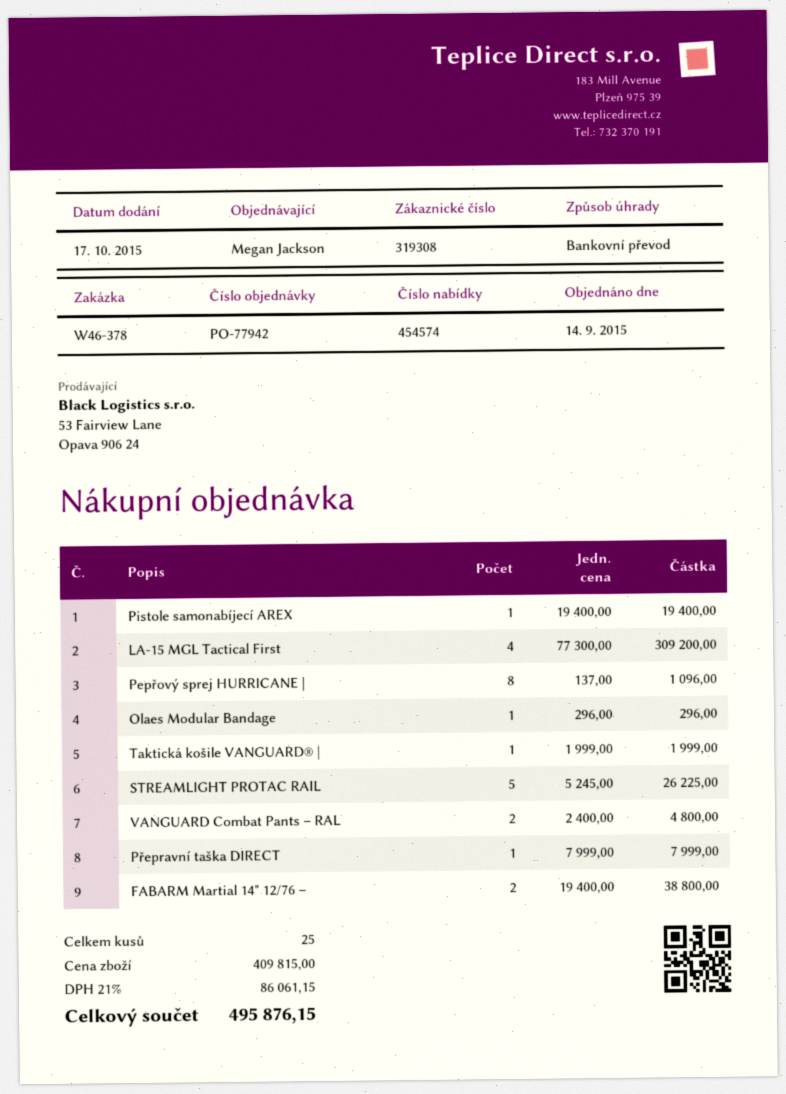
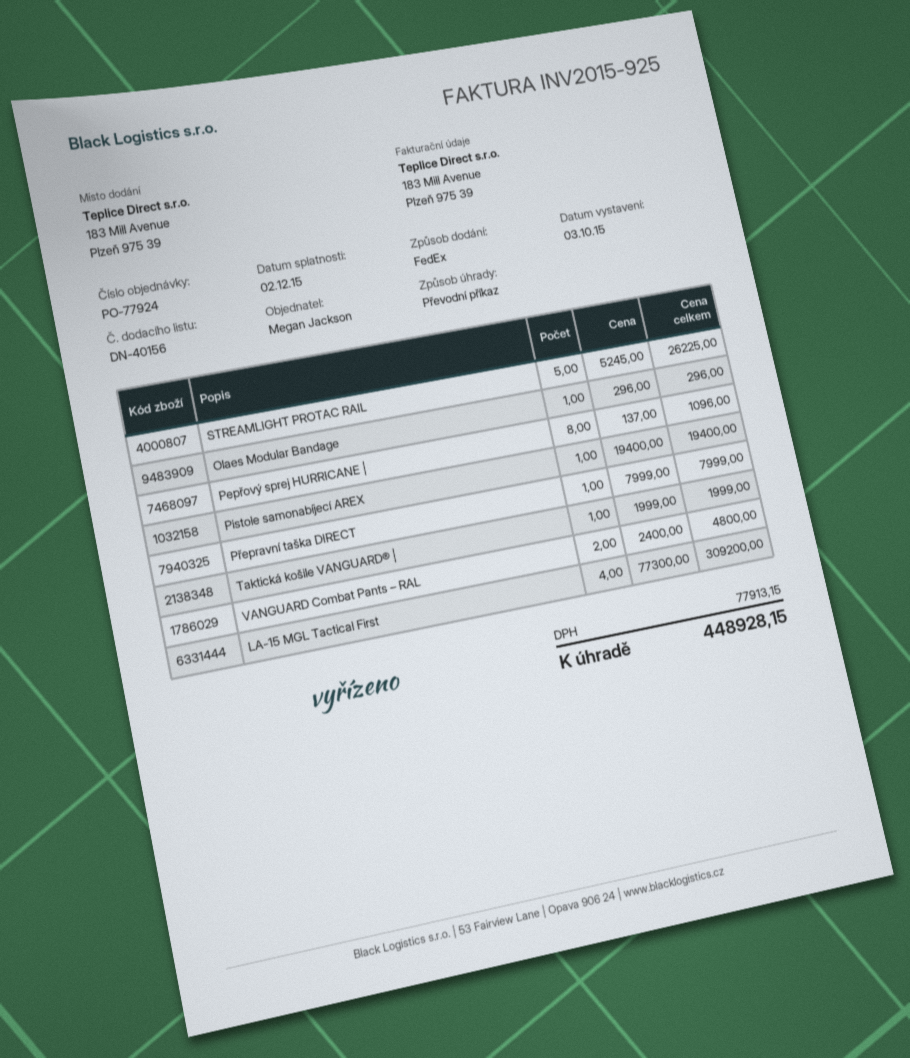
order number: PO-77942 -> PO-77924
FABARM Martial 14" 12/76 –: 2 x 19400.00 = 38800.00 -> none
tax: 86061.15 -> 77913.15
total: 495876.15 -> 448928.15

